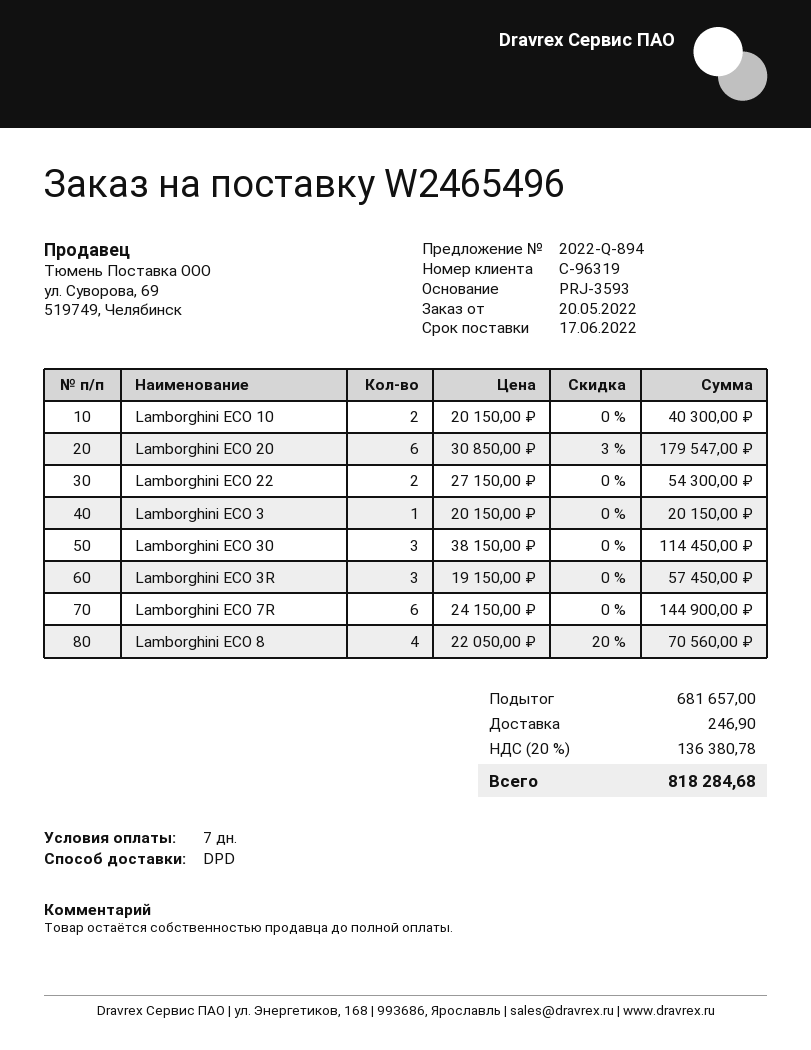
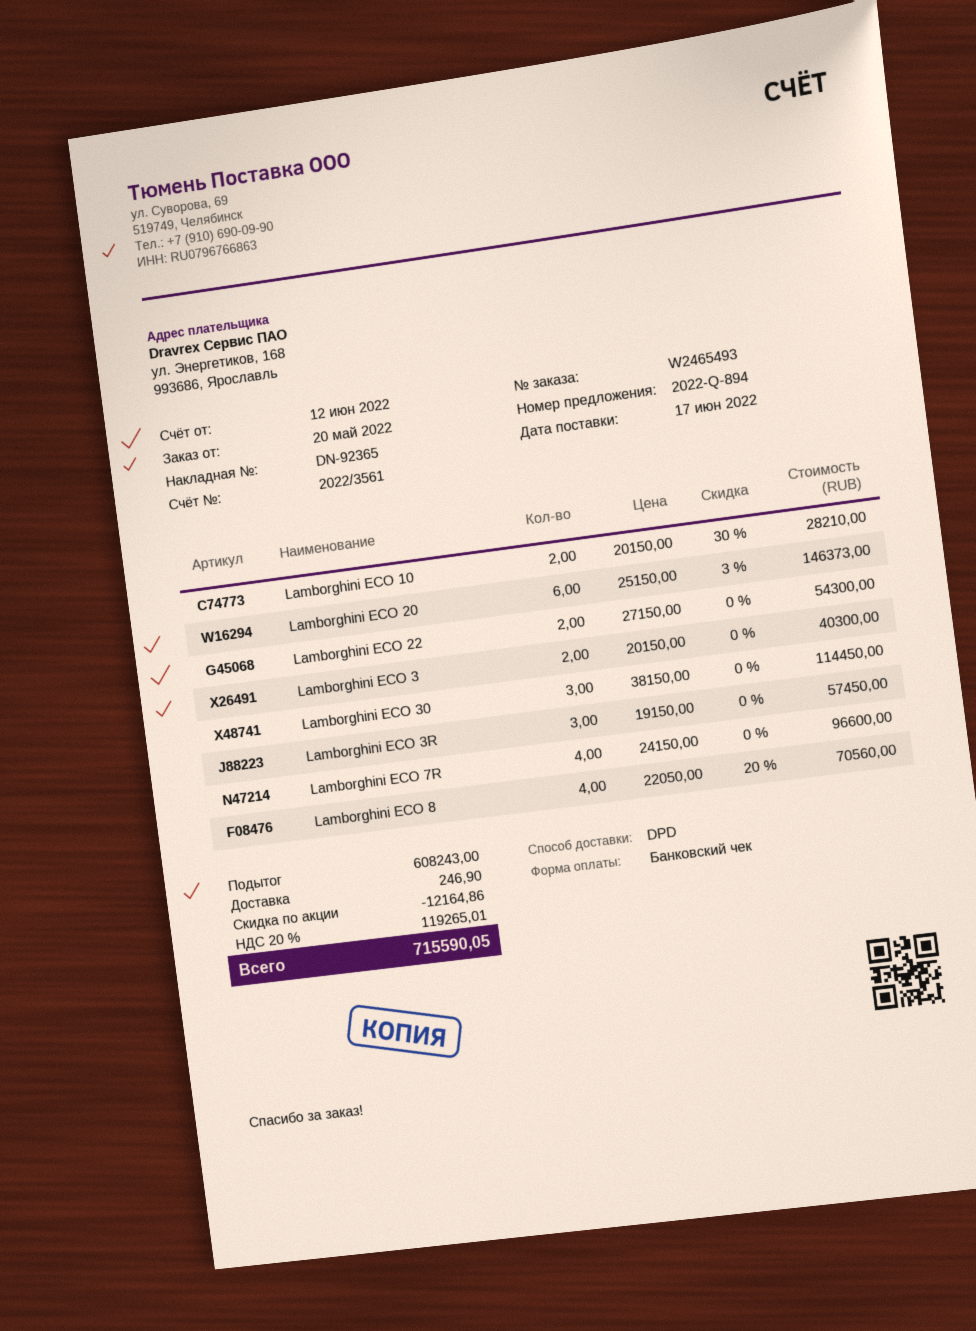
order number: W2465496 -> W2465493
Lamborghini ECO 10: 2 x 20150.00 = 40300.00 -> 2 x 20150.00 - 30% = 28210.00
Lamborghini ECO 20: 6 x 30850.00 - 3% = 179547.00 -> 6 x 25150.00 - 3% = 146373.00
Lamborghini ECO 3: 1 x 20150.00 = 20150.00 -> 2 x 20150.00 = 40300.00
Lamborghini ECO 7R: 6 x 24150.00 = 144900.00 -> 4 x 24150.00 = 96600.00
subtotal: 681657.00 -> 608243.00
discount: none -> 12164.86
tax: 20% = 136380.78 -> 20% = 119265.01
total: 818284.68 -> 715590.05

